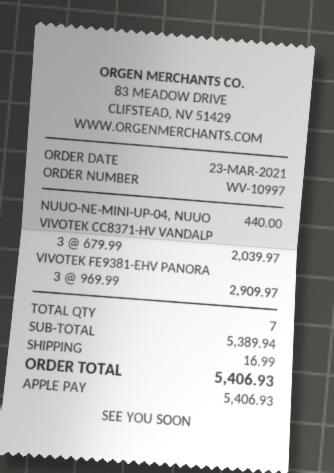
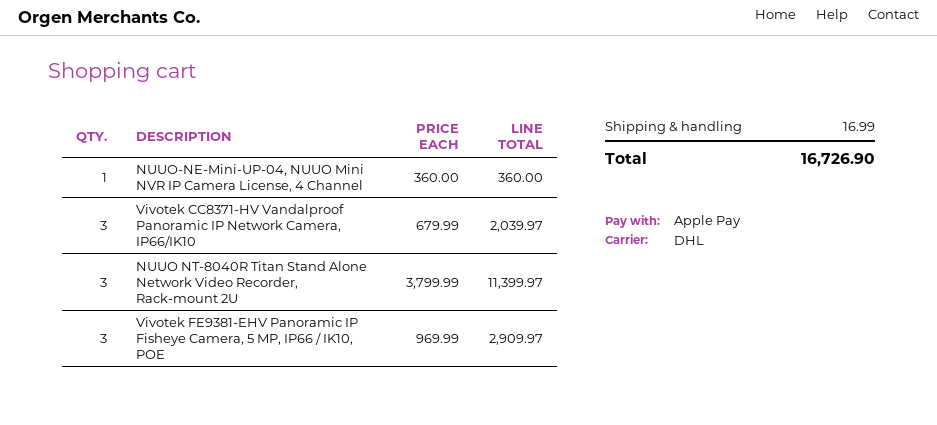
NUUO-NE-MINI-UP-04, NUUO: 1 x 440.00 = 440.00 -> 1 x 360.00 = 360.00
NUUO NT-8040R Titan Stand Alone Network Video Recorder, Rack-mount 2U: none -> 3 x 3799.99 = 11399.97
total: 5406.93 -> 16726.90

